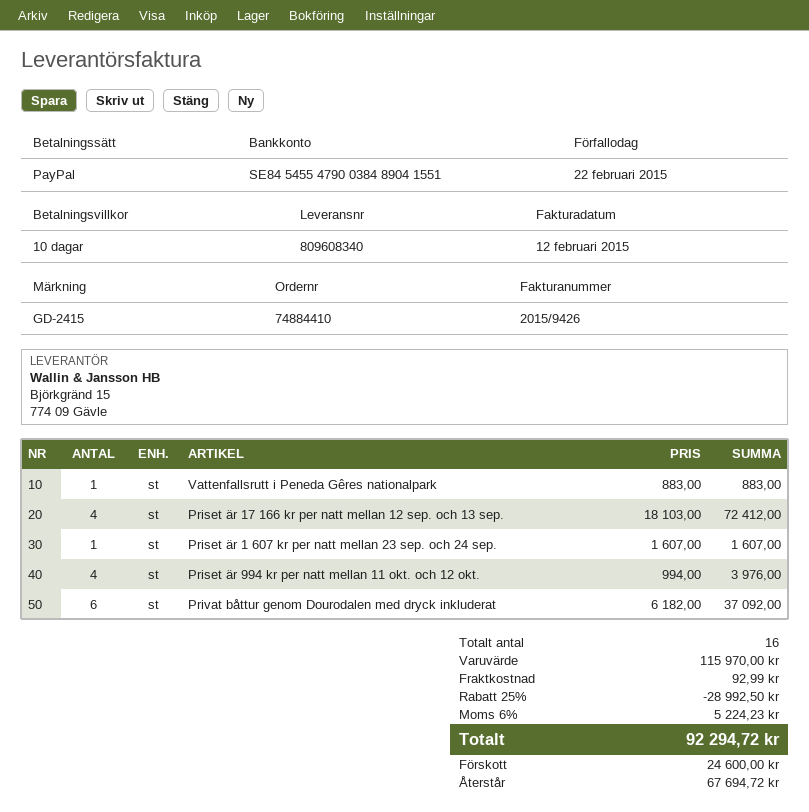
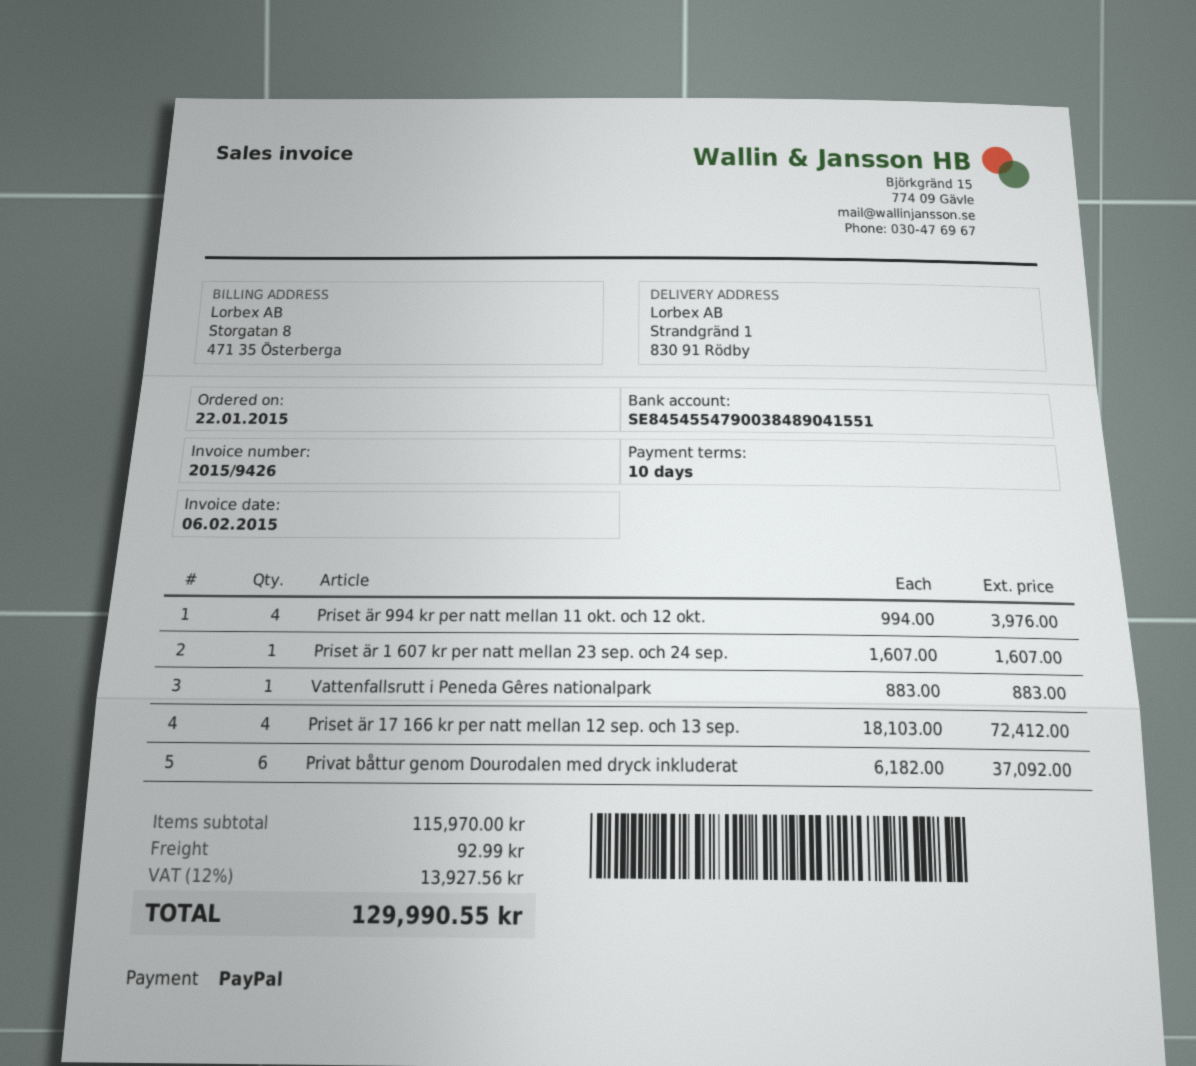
invoice date: 2015-02-12 -> 2015-02-06
discount: 25% = 28992.50 -> none
tax: 6% = 5224.23 -> 12% = 13927.56
total: 92294.72 -> 129990.55

